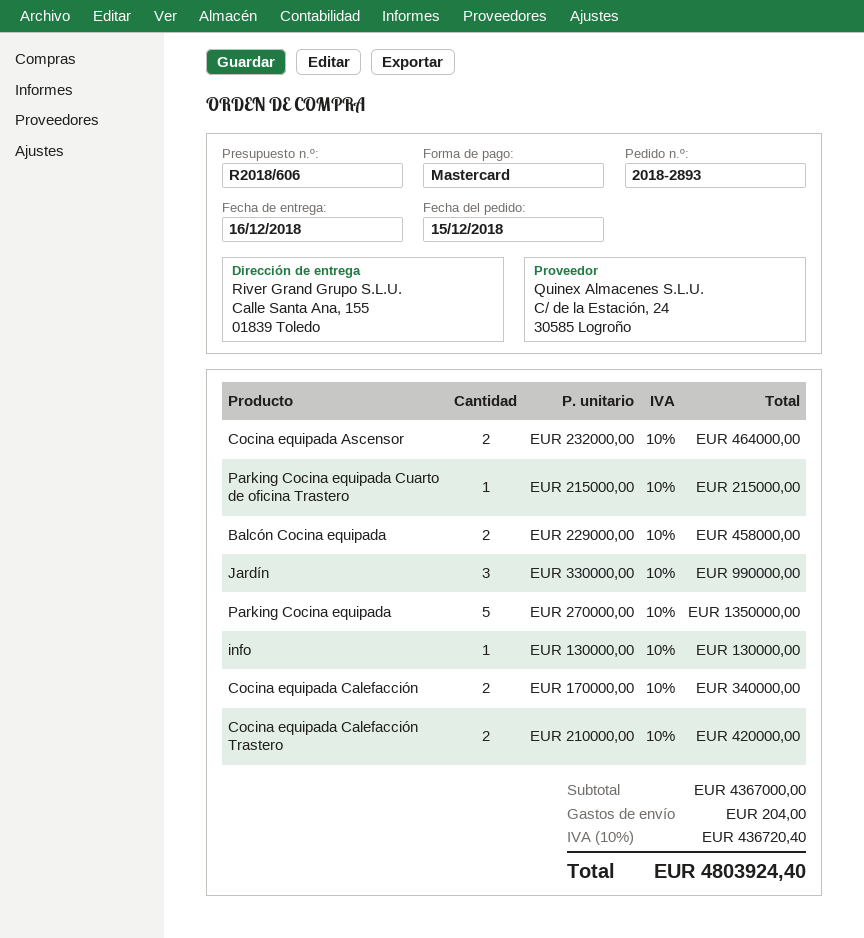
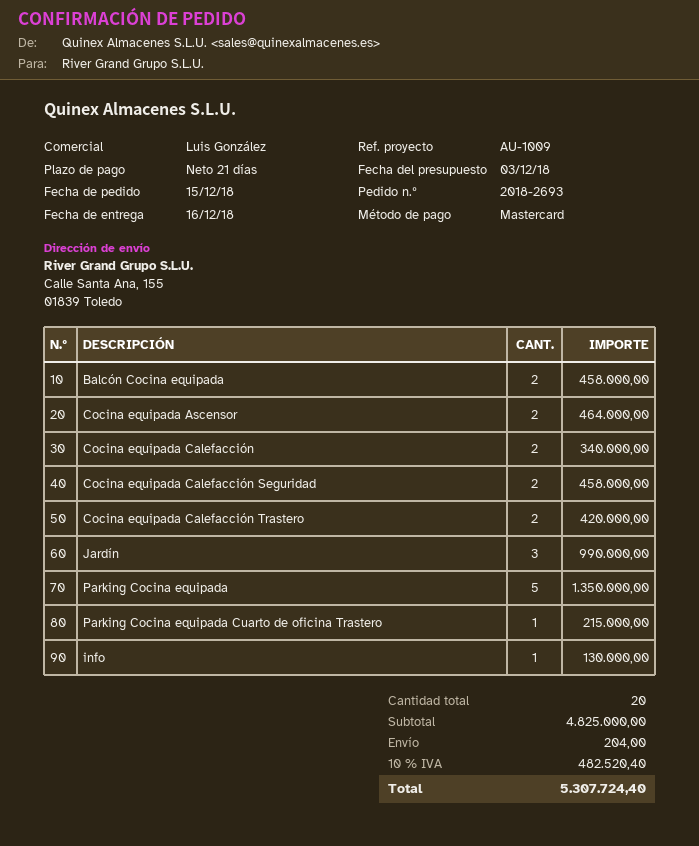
order number: 2018-2893 -> 2018-2693
Cocina equipada Calefacción Seguridad: none -> 2 for 458000.00
subtotal: 4367000.00 -> 4825000.00
tax: 10% = 436720.40 -> 10% = 482520.40
total: 4803924.40 -> 5307724.40

